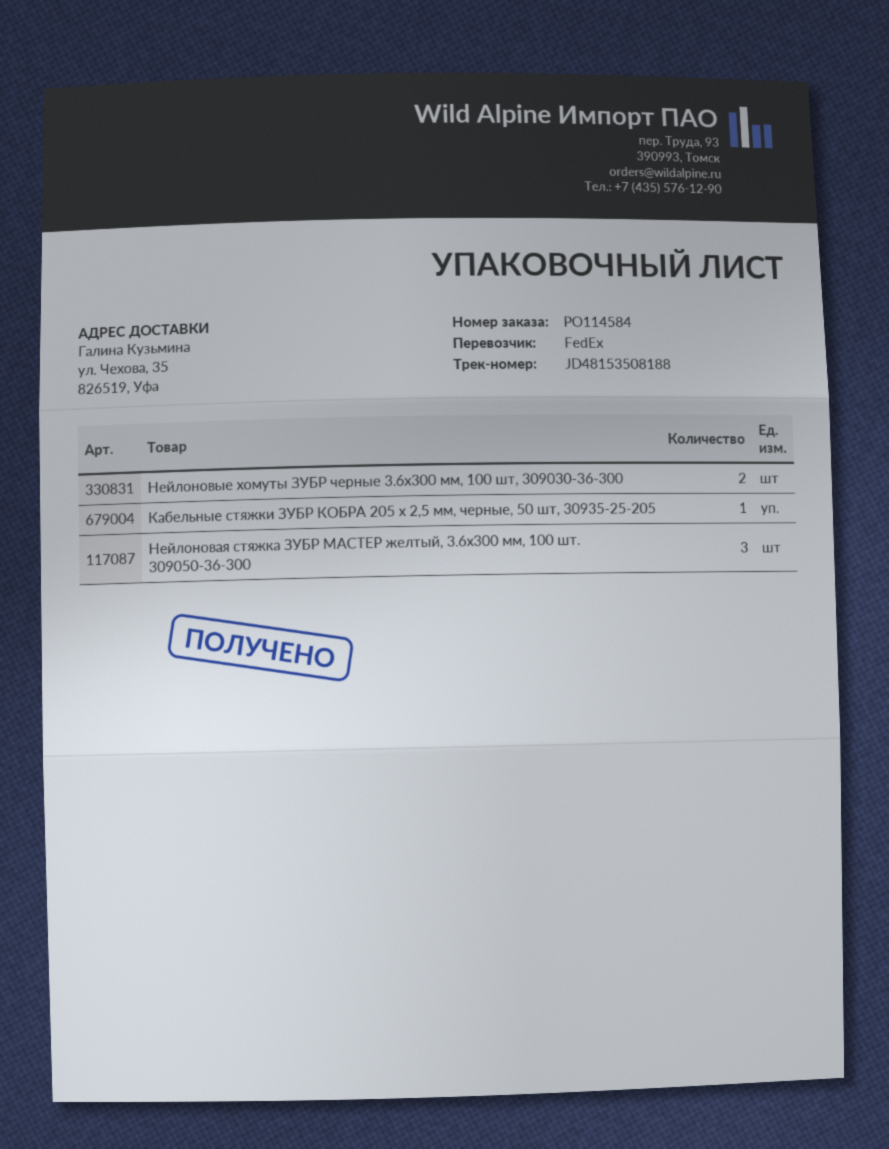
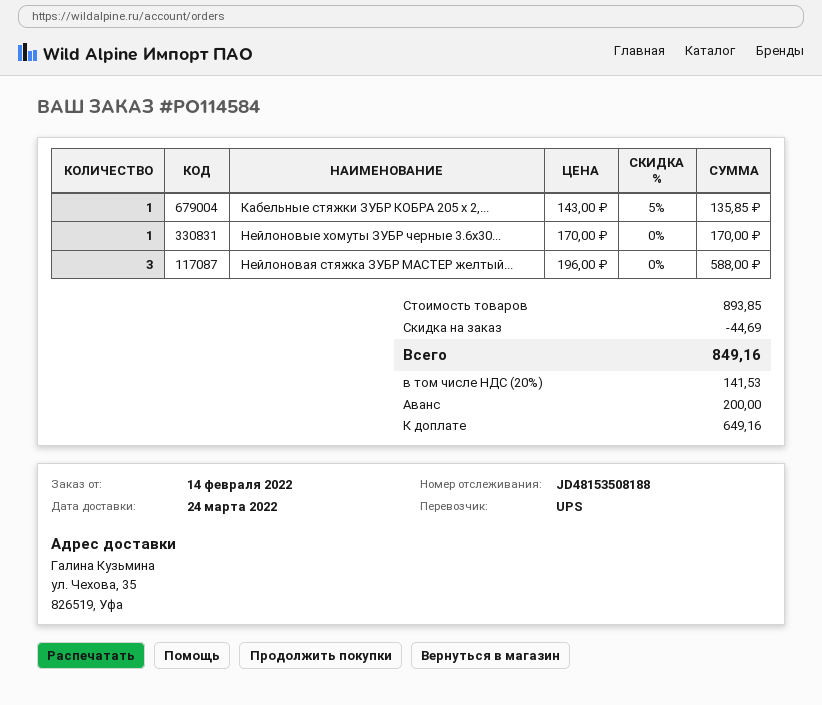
shipping method: FedEx -> UPS
Нейлоновые хомуты ЗУБР черные 3.6x300 мм, 100 шт, 309030-36-300: 2 -> 1

